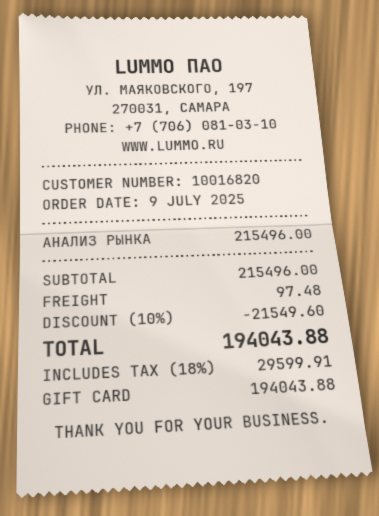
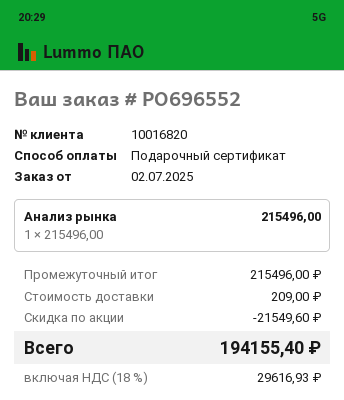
order date: 2025-07-09 -> 2025-07-02
shipping: 97.48 -> 209.00
tax: 18% = 29599.91 -> 18% = 29616.93
total: 194043.88 -> 194155.40

